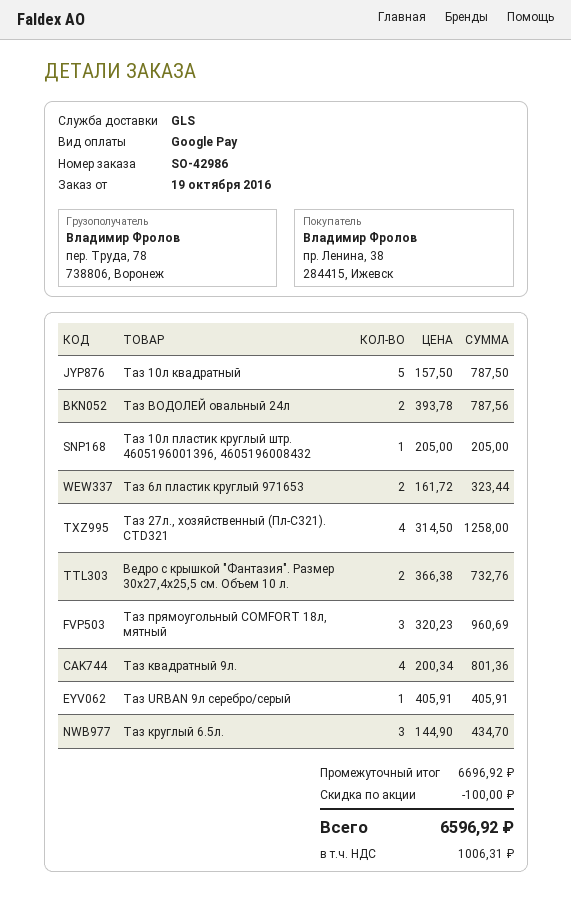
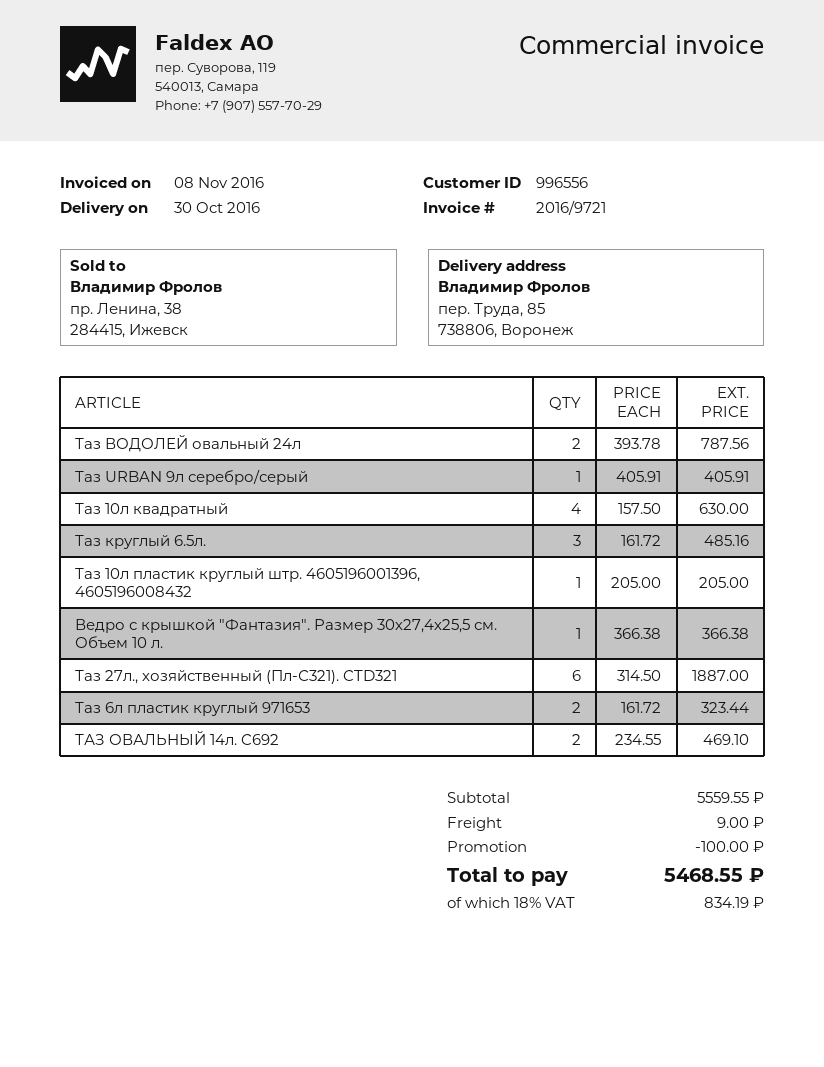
ship to: пер. Труда, 78, 738806, Воронеж -> пер. Труда, 85, 738806, Воронеж
Таз 10л квадратный: 5 x 157.50 = 787.50 -> 4 x 157.50 = 630.00
Таз 27л., хозяйственный (Пл-С321). CTD321: 4 x 314.50 = 1258.00 -> 6 x 314.50 = 1887.00
Ведро с крышкой "Фантазия". Размер 30х27,4х25,5 см. Объем 10 л.: 2 x 366.38 = 732.76 -> 1 x 366.38 = 366.38
Таз прямоугольный COMFORT 18л, мятный: 3 x 320.23 = 960.69 -> none
Таз квадратный 9л.: 4 x 200.34 = 801.36 -> none
Таз круглый 6.5л.: 3 x 144.90 = 434.70 -> 3 x 161.72 = 485.16
ТАЗ ОВАЛЬНЫЙ 14л. C692: none -> 2 x 234.55 = 469.10
subtotal: 6696.92 -> 5559.55
shipping: none -> 9.00
tax: 1006.31 -> 834.19
total: 6596.92 -> 5468.55

